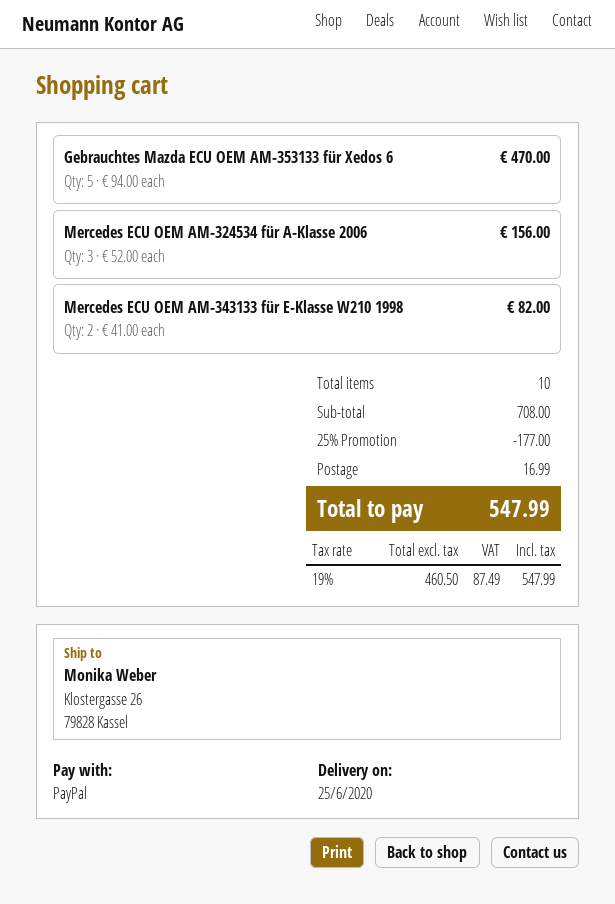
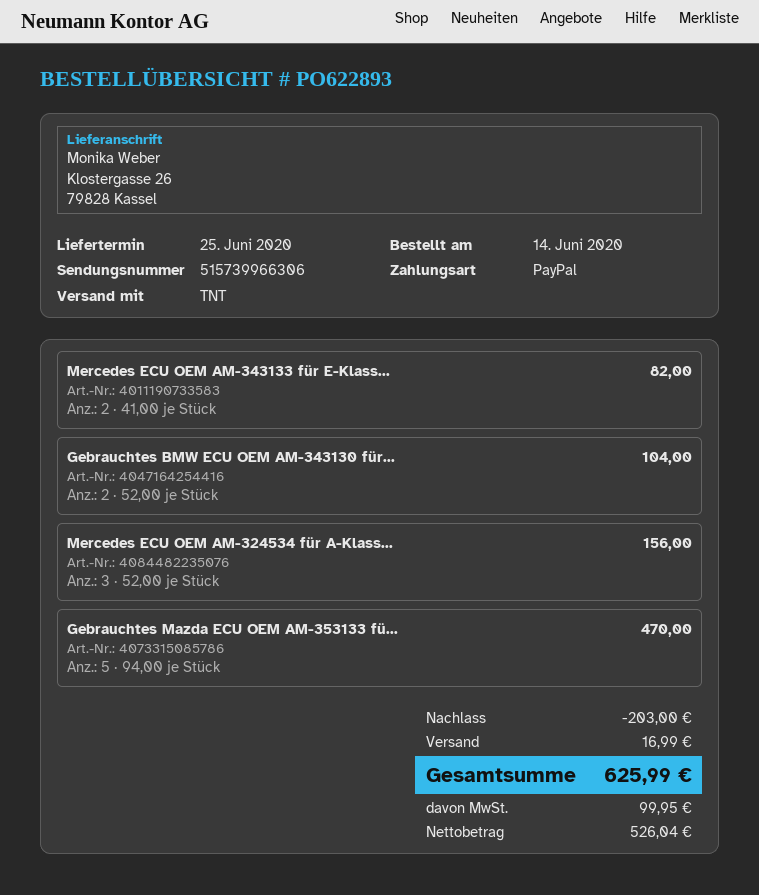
Gebrauchtes BMW ECU OEM AM-343130 für...: none -> 2 x 52.00 = 104.00
discount: 177.00 -> 203.00
net: 460.50 -> 526.04
tax: 87.49 -> 99.95
total: 547.99 -> 625.99

